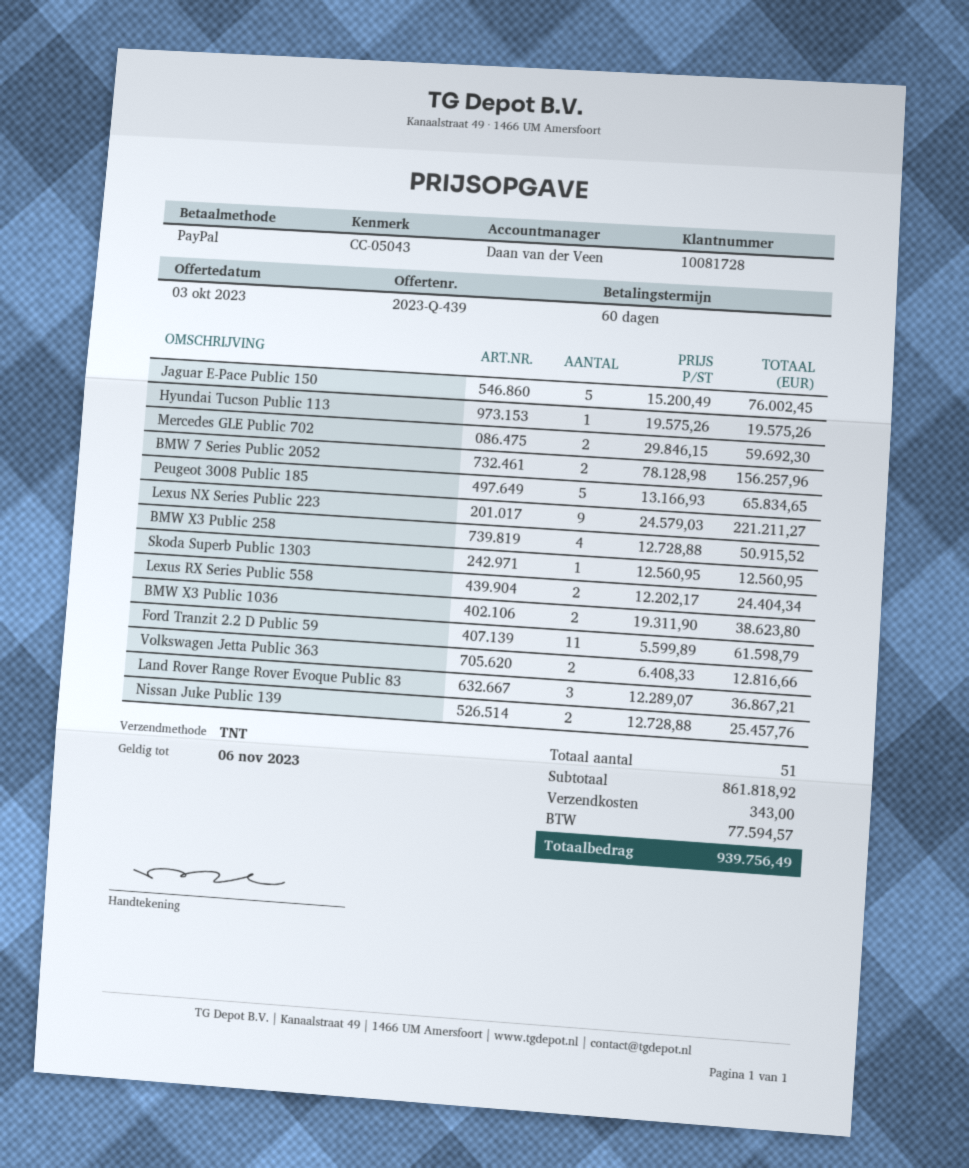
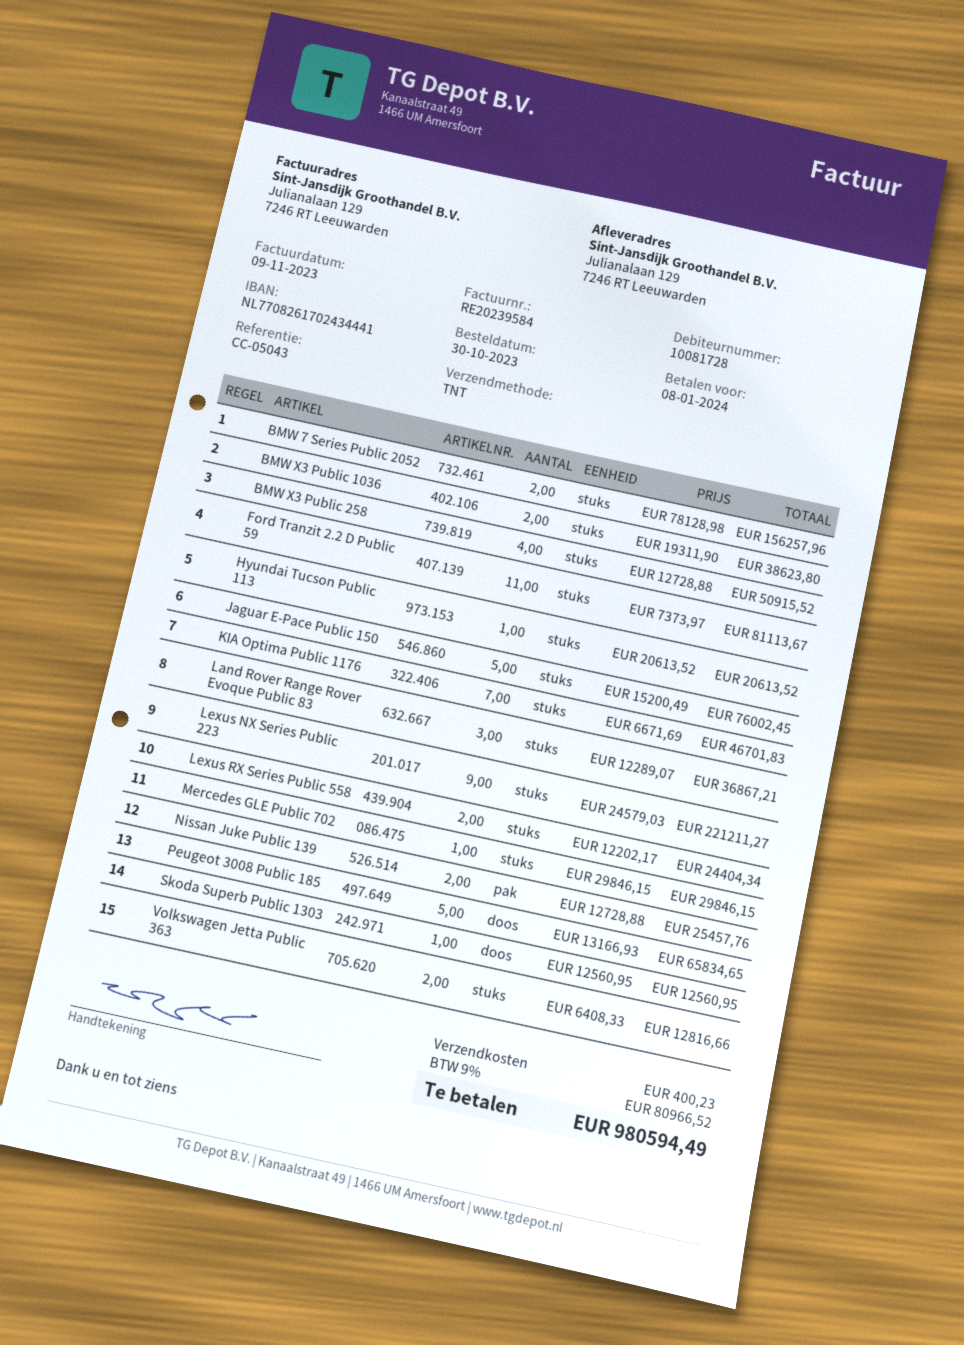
Hyundai Tucson Public 113: 1 x 19575.26 = 19575.26 -> 1 x 20613.52 = 20613.52
Mercedes GLE Public 702: 2 x 29846.15 = 59692.30 -> 1 x 29846.15 = 29846.15
Ford Tranzit 2.2 D Public 59: 11 x 5599.89 = 61598.79 -> 11 x 7373.97 = 81113.67
KIA Optima Public 1176: none -> 7 x 6671.69 = 46701.83
shipping: 343.00 -> 400.23
tax: 77594.57 -> 80966.52
total: 939756.49 -> 980594.49

